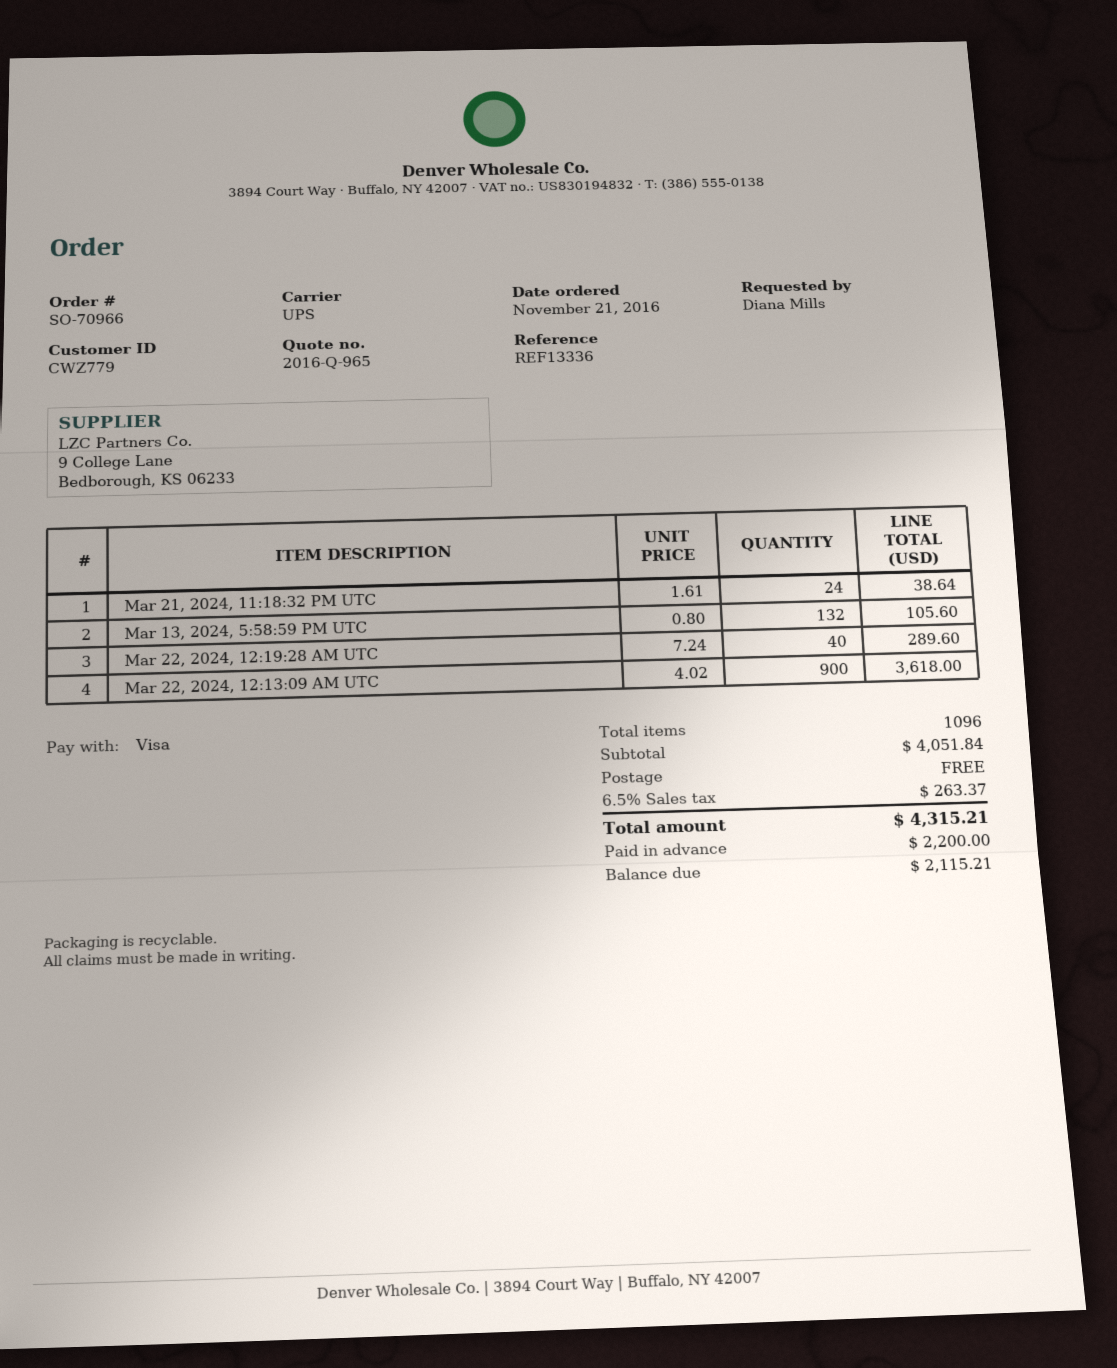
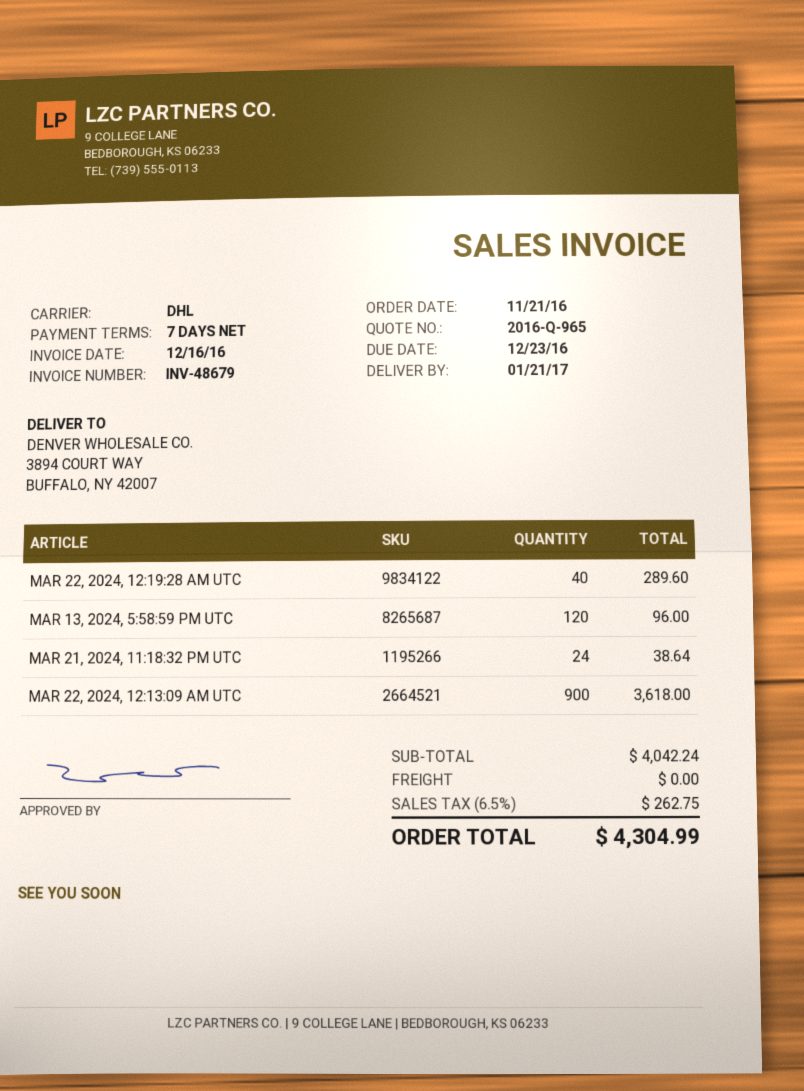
shipping method: UPS -> DHL
Mar 13, 2024, 5:58:59 PM UTC: 132 for 105.60 -> 120 for 96.00
subtotal: 4051.84 -> 4042.24
tax: 6.5% = 263.37 -> 6.5% = 262.75
total: 4315.21 -> 4304.99

